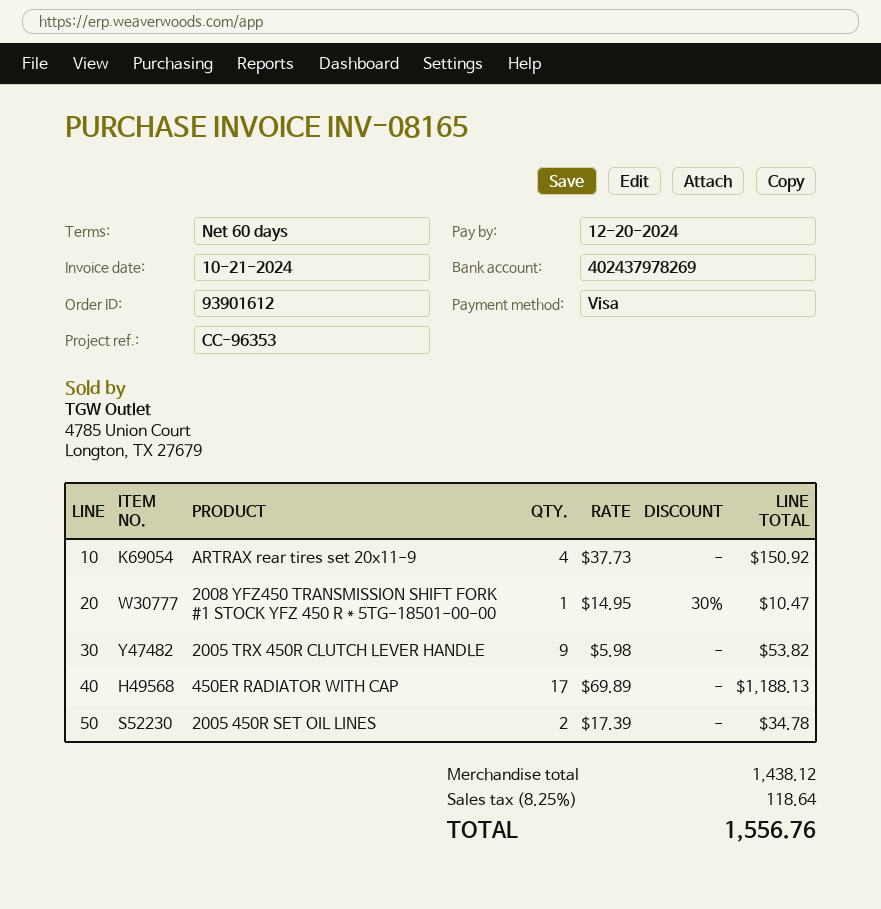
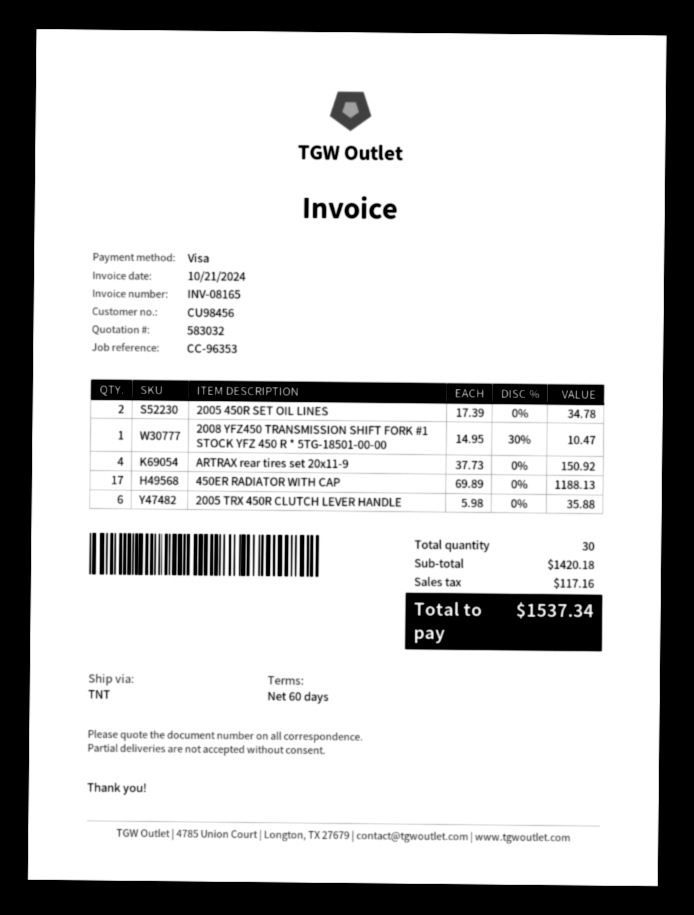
2005 TRX 450R CLUTCH LEVER HANDLE: 9 x 5.98 = 53.82 -> 6 x 5.98 = 35.88
subtotal: 1438.12 -> 1420.18
tax: 118.64 -> 117.16
total: 1556.76 -> 1537.34

